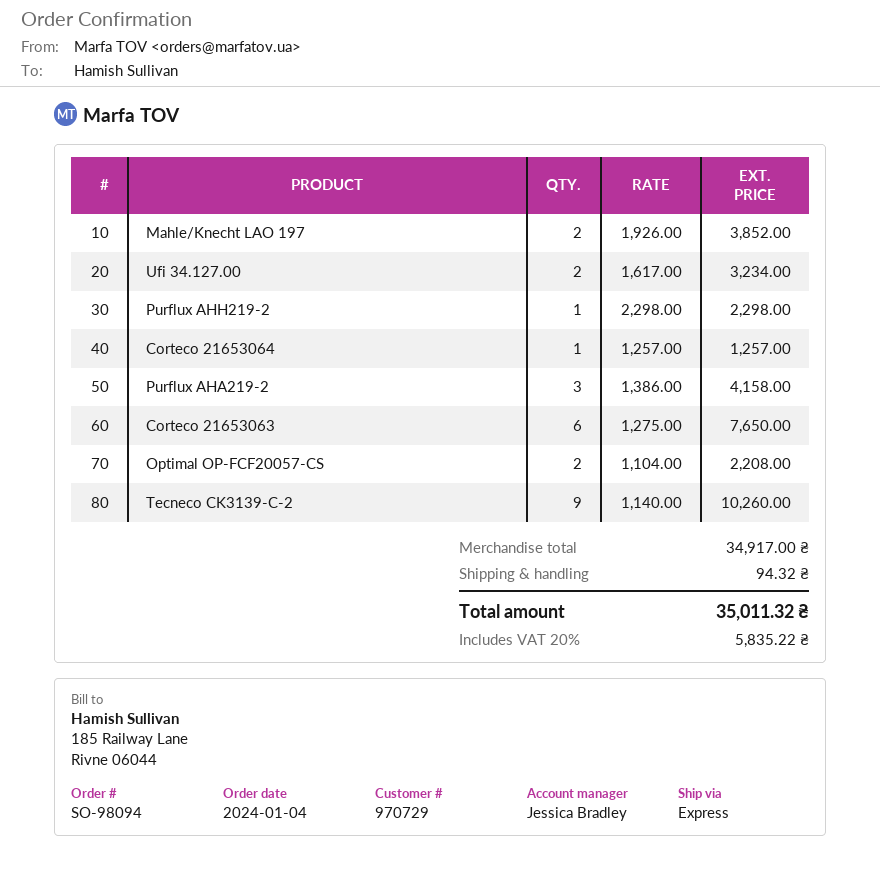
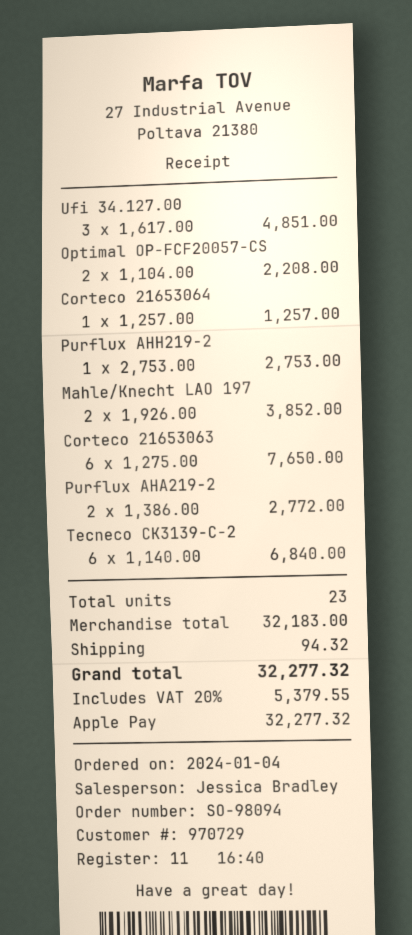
Ufi 34.127.00: 2 x 1617.00 = 3234.00 -> 3 x 1617.00 = 4851.00
Purflux AHH219-2: 1 x 2298.00 = 2298.00 -> 1 x 2753.00 = 2753.00
Purflux AHA219-2: 3 x 1386.00 = 4158.00 -> 2 x 1386.00 = 2772.00
Tecneco CK3139-C-2: 9 x 1140.00 = 10260.00 -> 6 x 1140.00 = 6840.00
subtotal: 34917.00 -> 32183.00
tax: 20% = 5835.22 -> 20% = 5379.55
total: 35011.32 -> 32277.32

